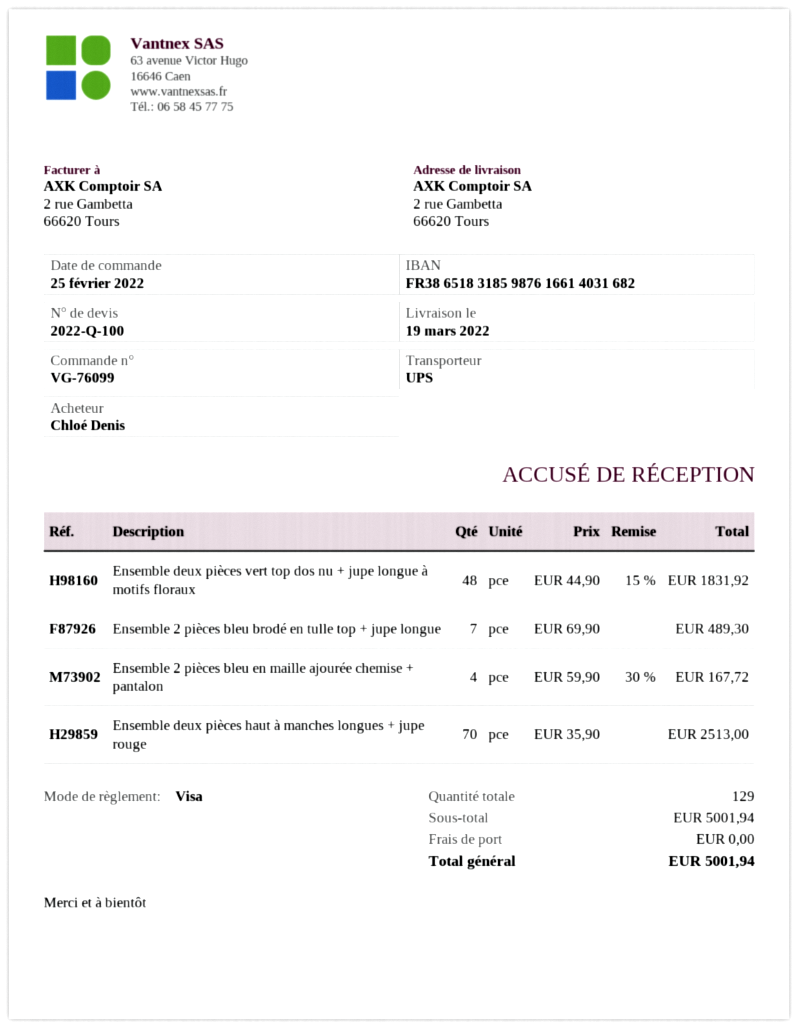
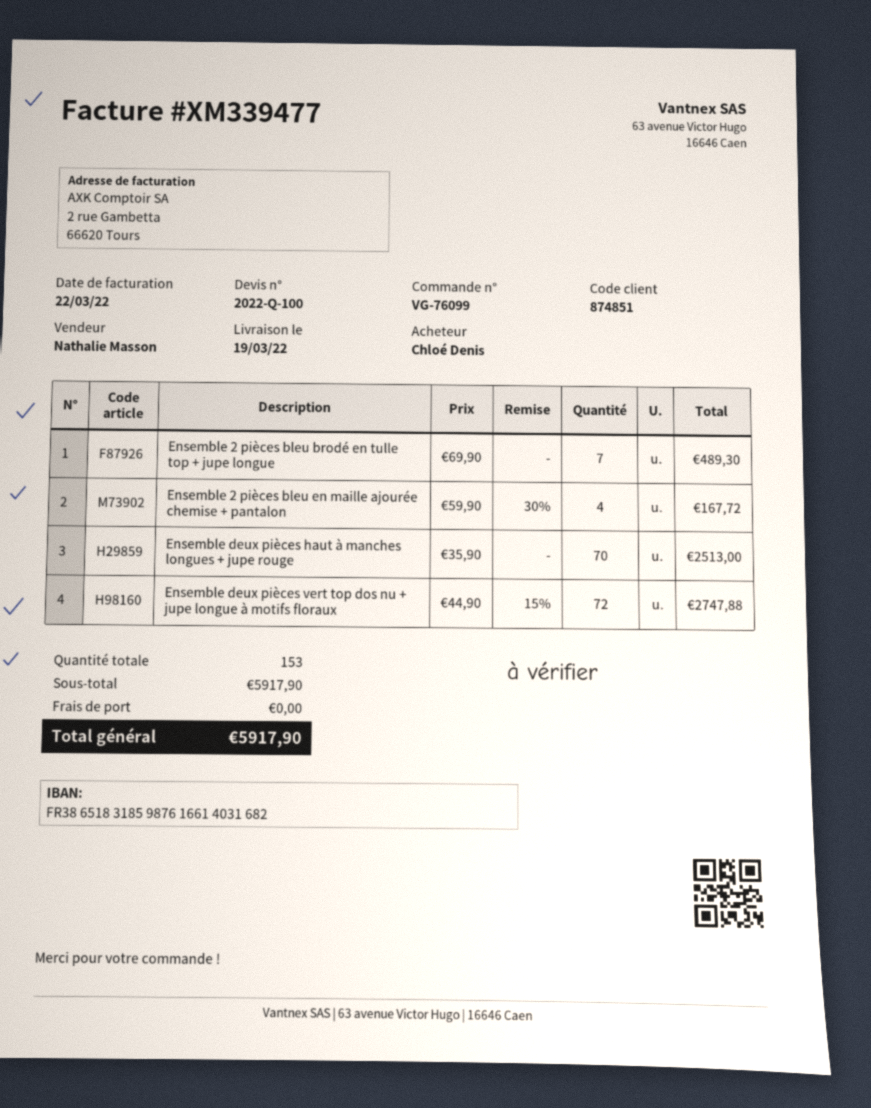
Ensemble deux pièces vert top dos nu + jupe longue à motifs floraux: 48 x 44.90 - 15% = 1831.92 -> 72 x 44.90 - 15% = 2747.88
total quantity: 129 -> 153
subtotal: 5001.94 -> 5917.90
total: 5001.94 -> 5917.90

